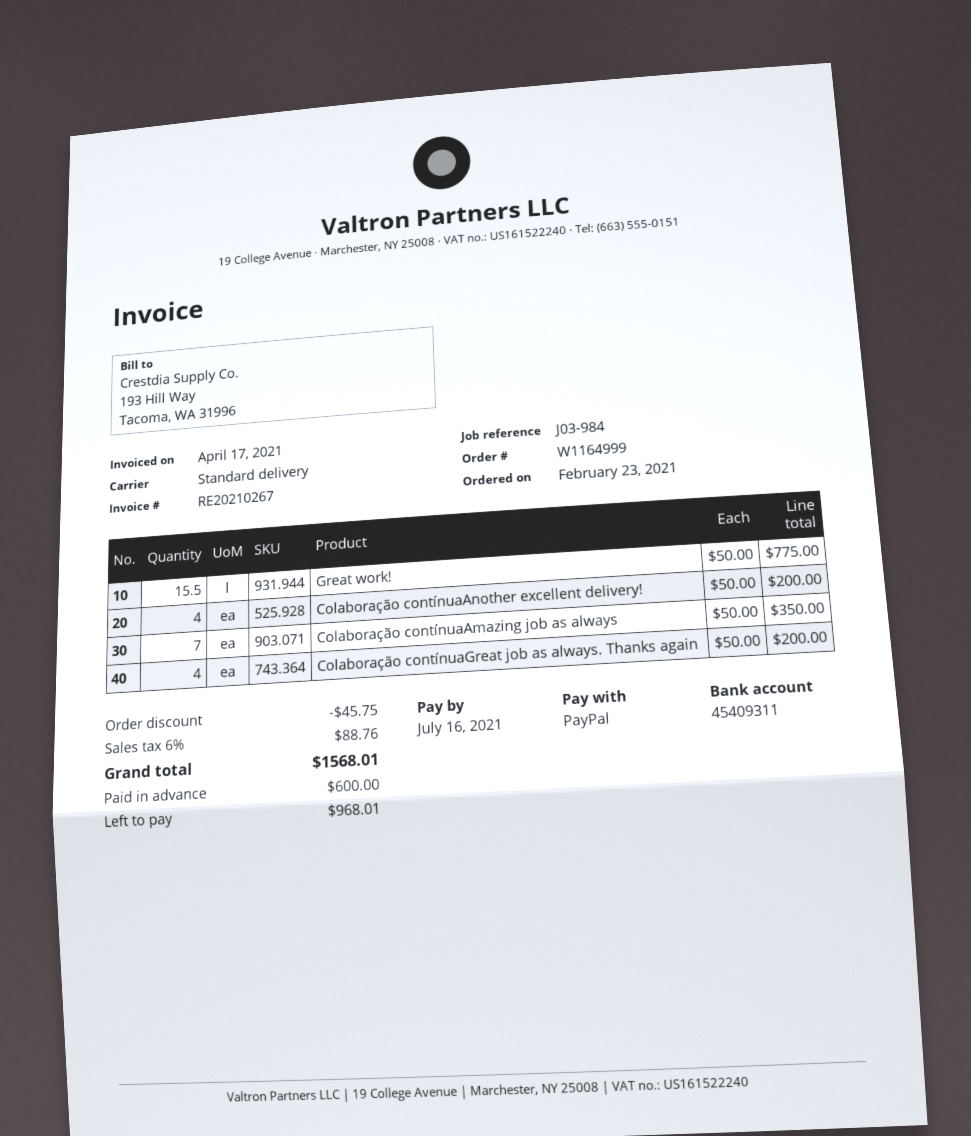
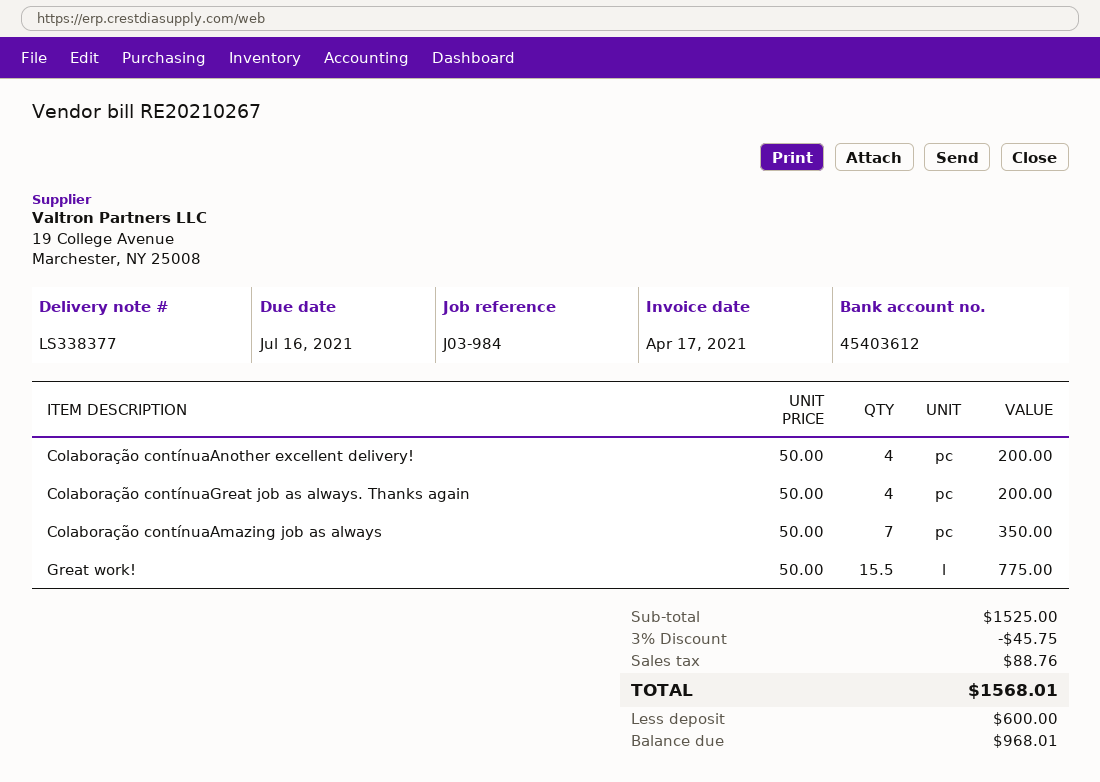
bank account: 45409311 -> 45403612

